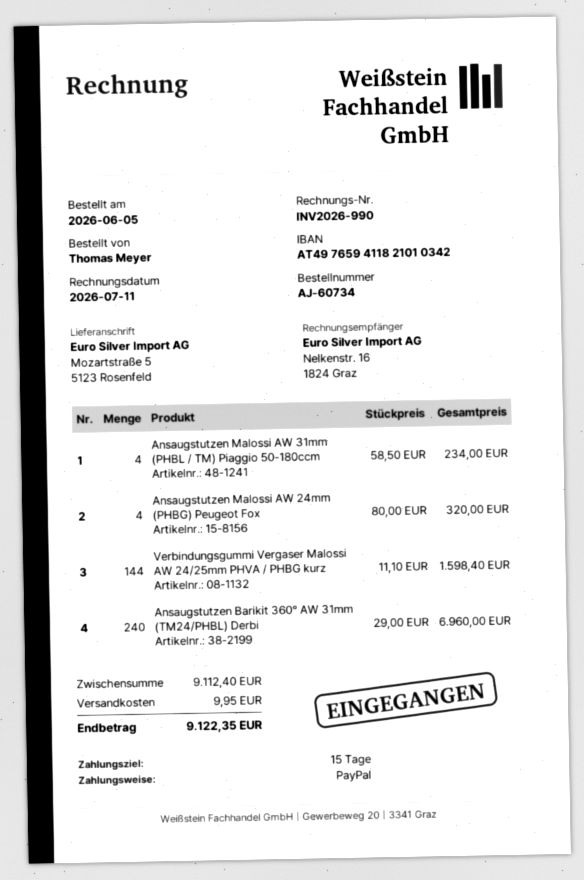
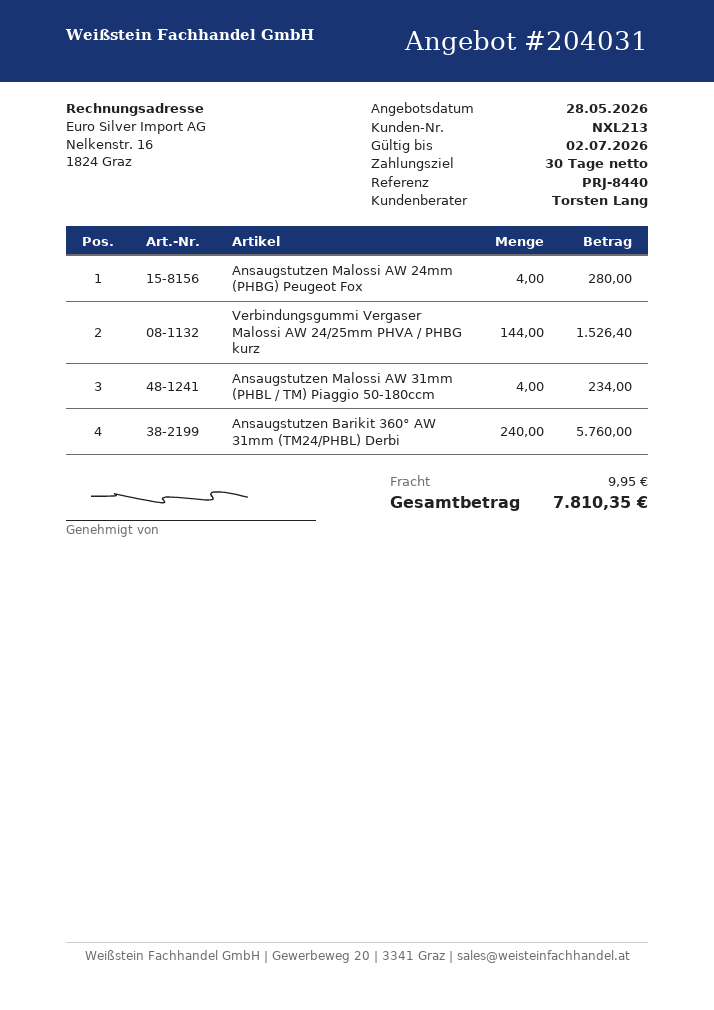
payment terms: 15 days -> 30 days
Ansaugstutzen Malossi AW 24mm (PHBG) Peugeot Fox: 4 for 320.00 -> 4 for 280.00
Verbindungsgummi Vergaser Malossi AW 24/25mm PHVA / PHBG kurz: 144 for 1598.40 -> 144 for 1526.40
Ansaugstutzen Barikit 360° AW 31mm (TM24/PHBL) Derbi: 240 for 6960.00 -> 240 for 5760.00
total: 9122.35 -> 7810.35

